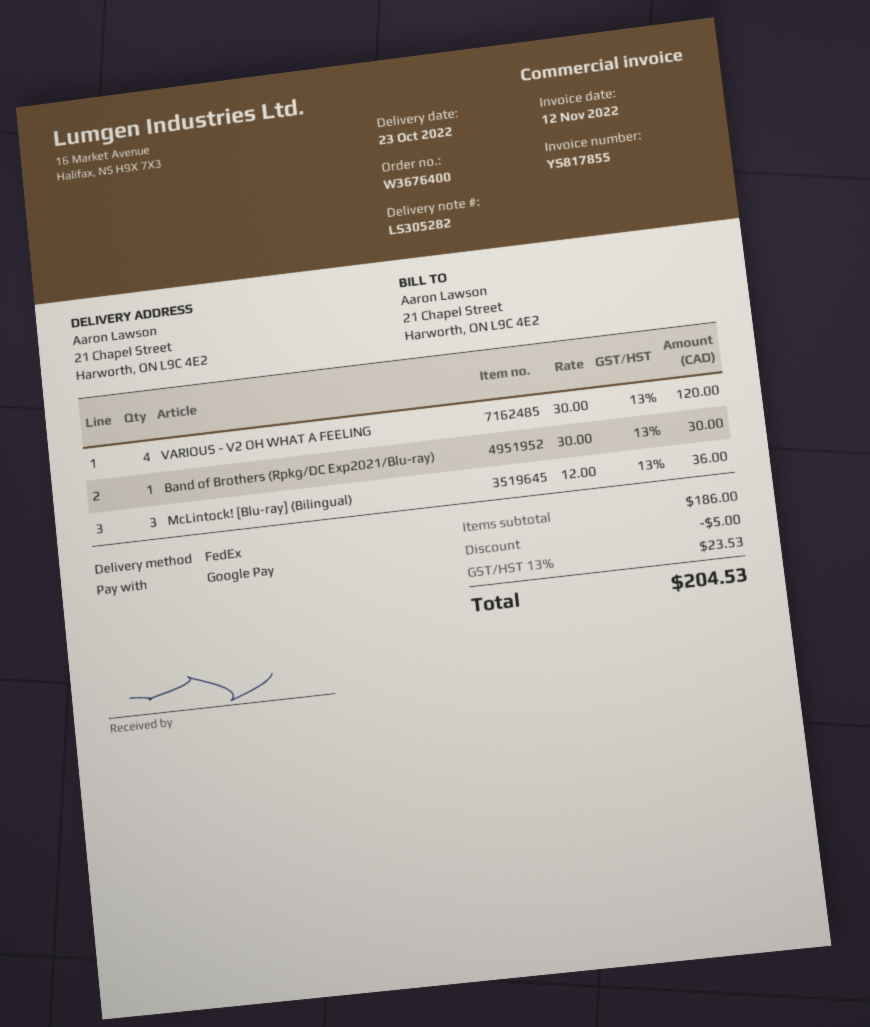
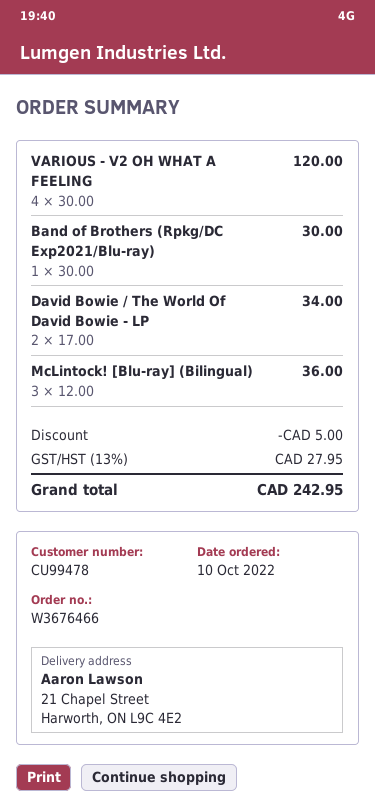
order number: W3676400 -> W3676466
David Bowie / The World Of David Bowie - LP: none -> 2 x 17.00 = 34.00
tax: 13% = 23.53 -> 13% = 27.95
total: 204.53 -> 242.95

